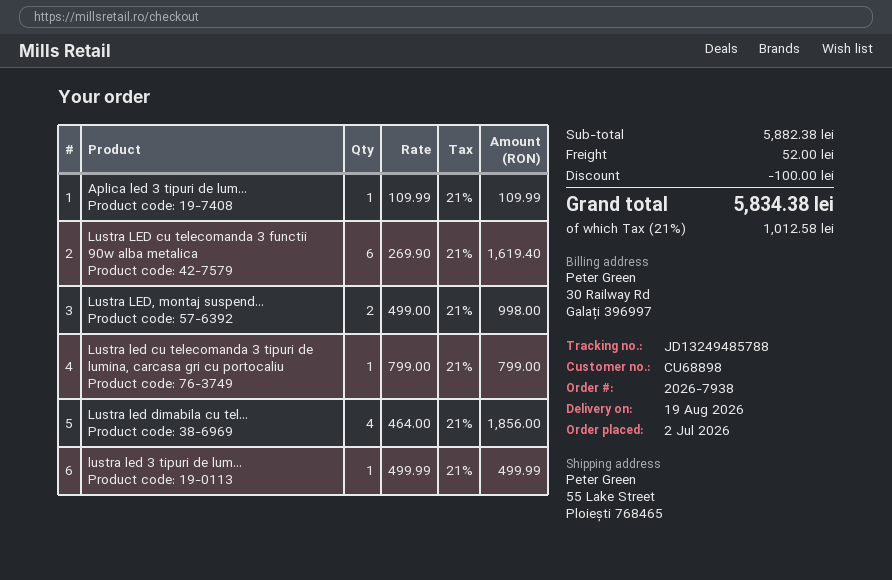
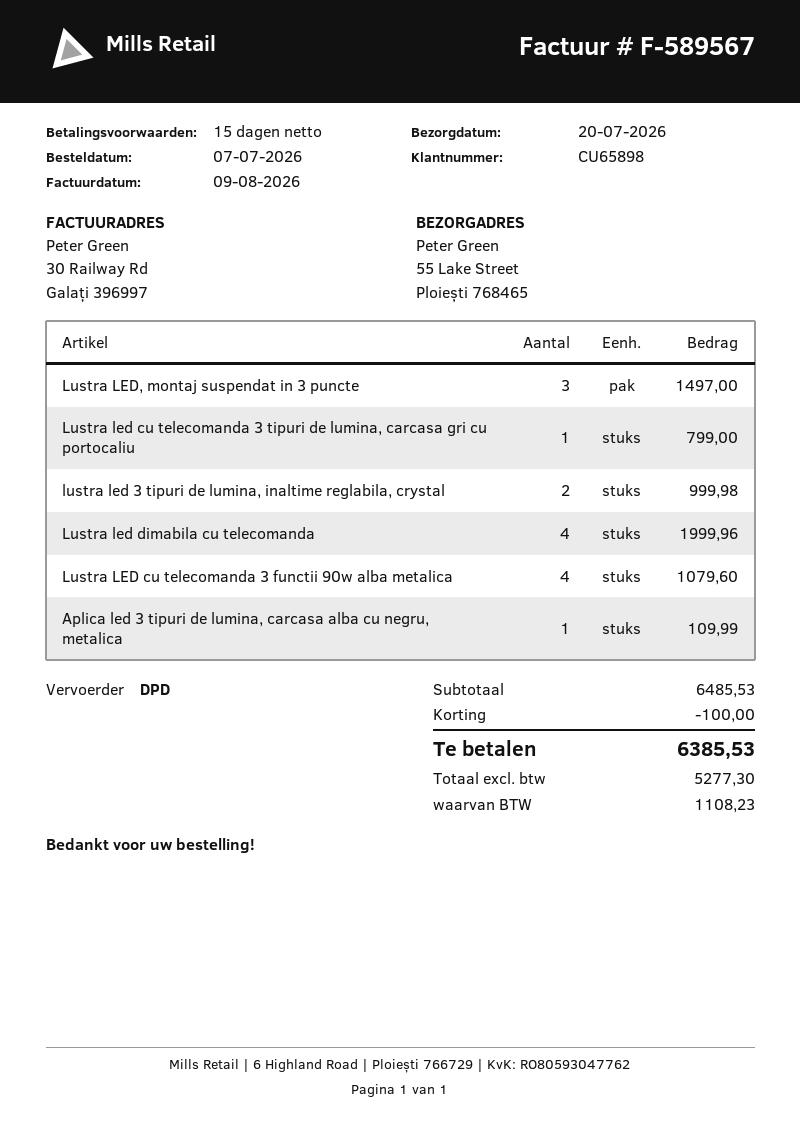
order date: 2026-07-02 -> 2026-07-07
delivery date: 2026-08-19 -> 2026-07-20
customer number: CU68898 -> CU65898
Lustra LED cu telecomanda 3 functii 90w alba metalica: 6 for 1619.40 -> 4 for 1079.60
Lustra LED, montaj suspend...: 2 for 998.00 -> 3 for 1497.00
Lustra led dimabila cu tel...: 4 for 1856.00 -> 4 for 1999.96
lustra led 3 tipuri de lum...: 1 for 499.99 -> 2 for 999.98
subtotal: 5882.38 -> 6485.53
shipping: 52.00 -> none
tax: 1012.58 -> 1108.23
total: 5834.38 -> 6385.53

